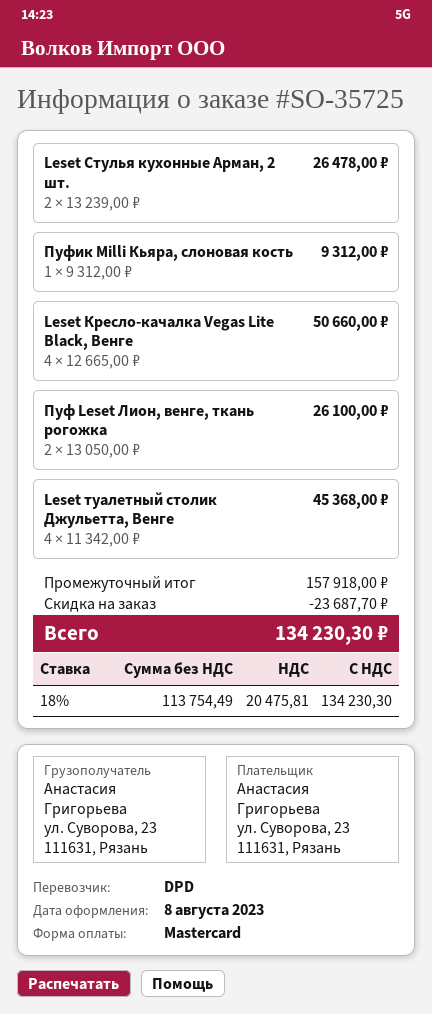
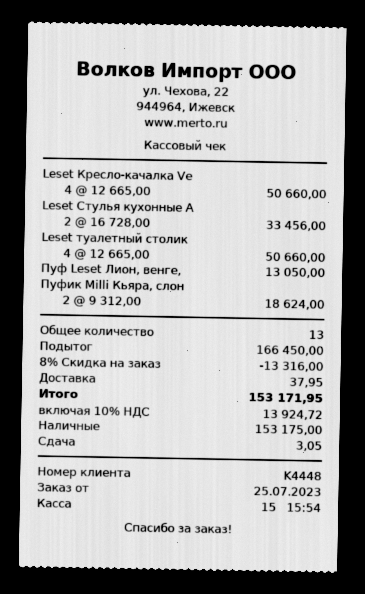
order date: 2023-08-08 -> 2023-07-25
payment method: Mastercard -> cash
Leset Стулья кухонные Арман, 2 шт.: 2 x 13239.00 = 26478.00 -> 2 x 16728.00 = 33456.00
Пуфик Milli Кьяра, слоновая кость: 1 x 9312.00 = 9312.00 -> 2 x 9312.00 = 18624.00
Пуф Leset Лион, венге, ткань рогожка: 2 x 13050.00 = 26100.00 -> 1 x 13050.00 = 13050.00
Leset туалетный столик Джульетта, Венге: 4 x 11342.00 = 45368.00 -> 4 x 12665.00 = 50660.00
subtotal: 157918.00 -> 166450.00
discount: 23687.70 -> 13316.00
shipping: none -> 37.95
tax: 18% = 20475.81 -> 10% = 13924.72
total: 134230.30 -> 153171.95

